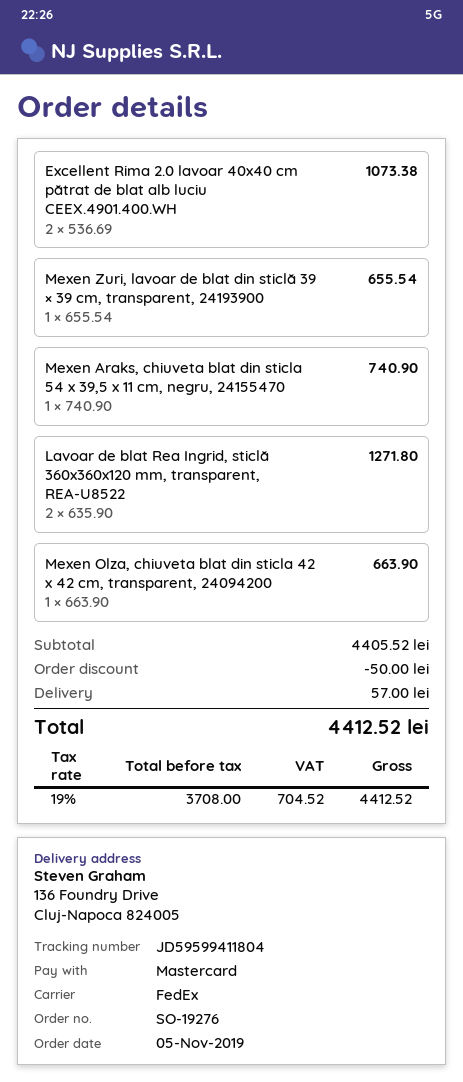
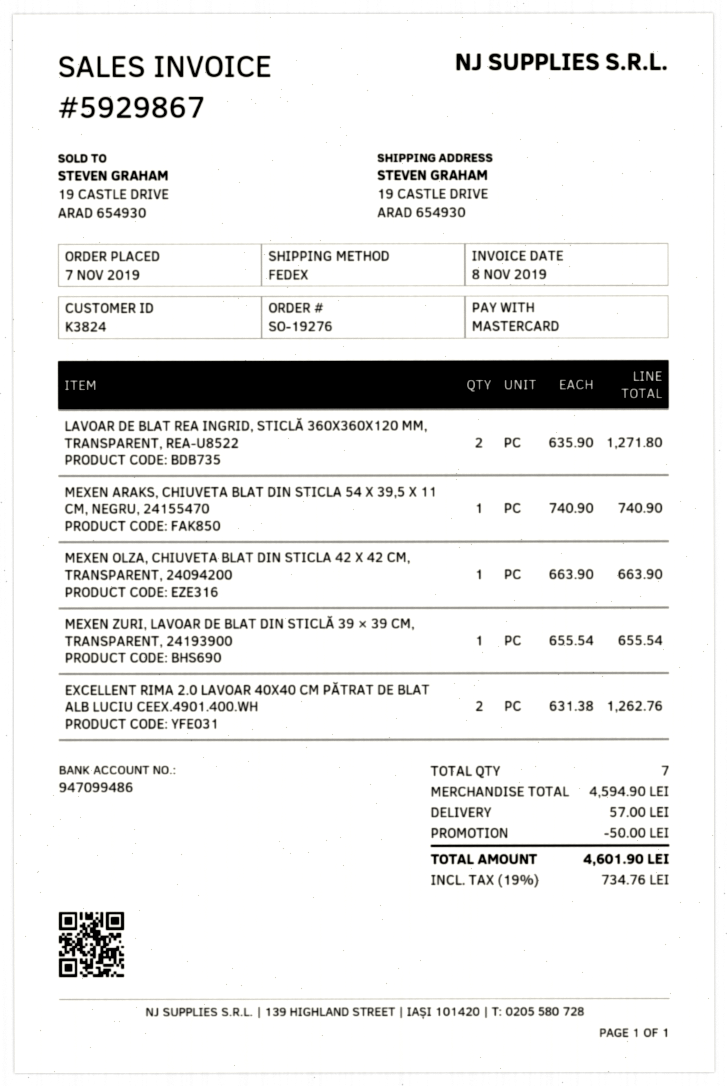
order date: 2019-11-05 -> 2019-11-07
ship to: 136 Foundry Drive, Cluj-Napoca 824005 -> 19 CASTLE DRIVE, ARAD 654930
Excellent Rima 2.0 lavoar 40x40 cm pătrat de blat alb luciu CEEX.4901.400.WH: 2 x 536.69 = 1073.38 -> 2 x 631.38 = 1262.76
subtotal: 4405.52 -> 4594.90
tax: 19% = 704.52 -> 19% = 734.76
total: 4412.52 -> 4601.90

